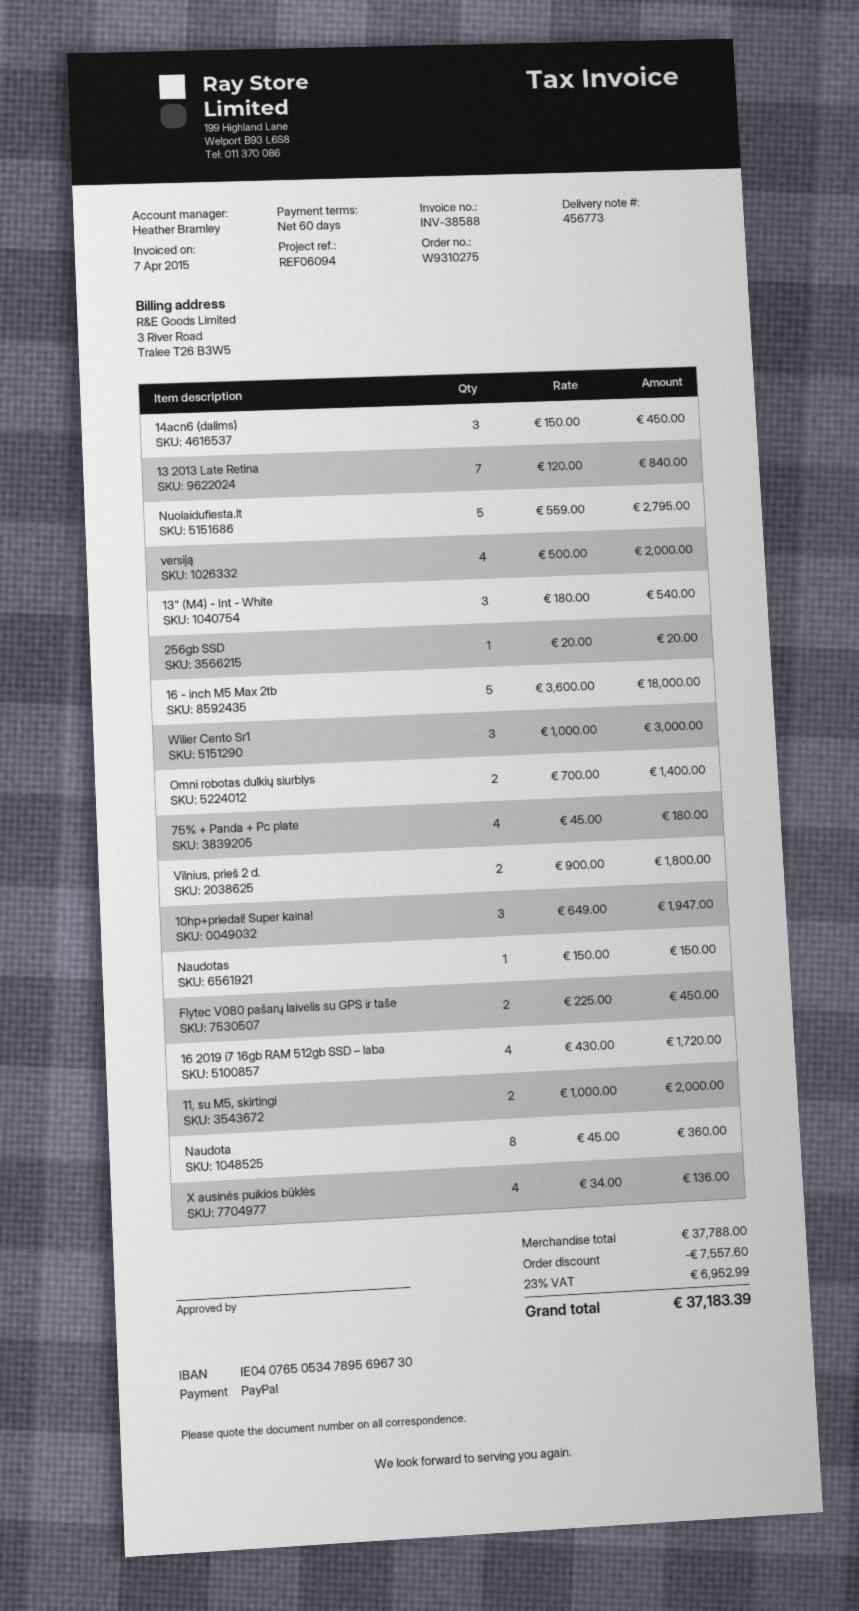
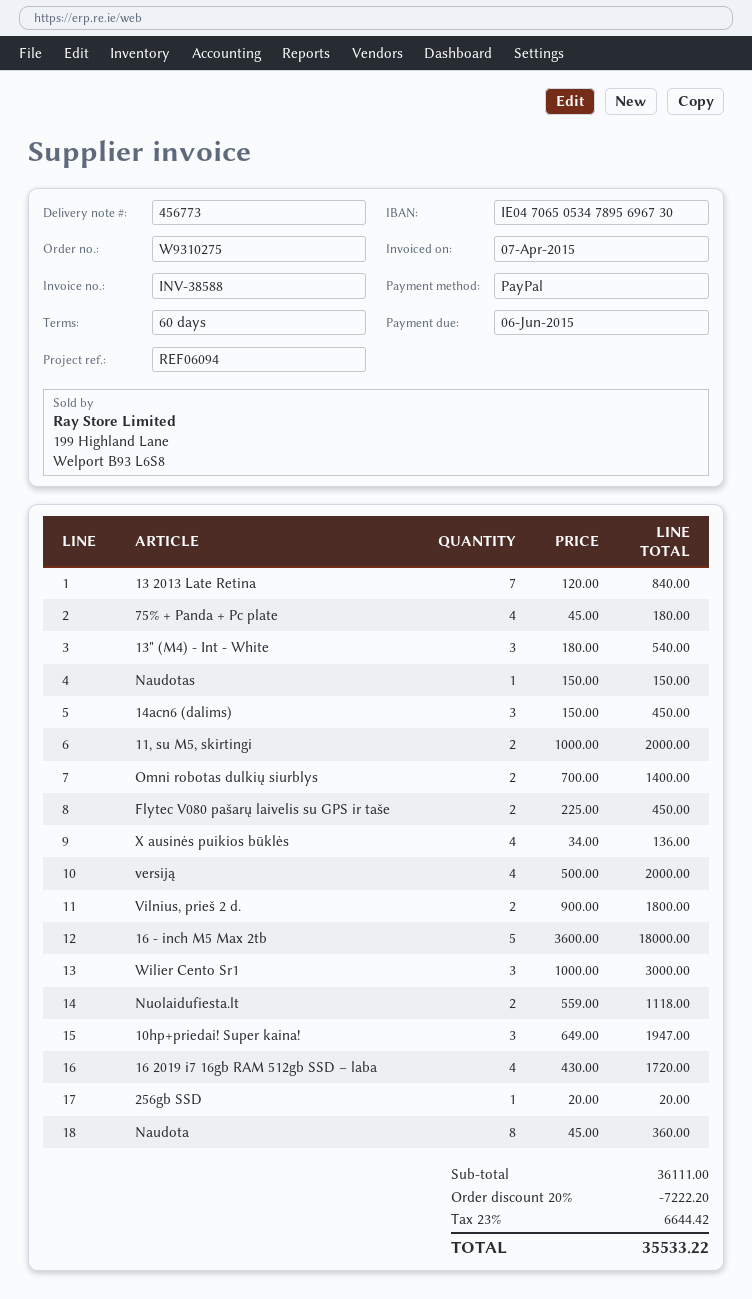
bank account: IE04076505347895696730 -> IE04706505347895696730
Nuolaidufiesta.lt: 5 x 559.00 = 2795.00 -> 2 x 559.00 = 1118.00
subtotal: 37788.00 -> 36111.00
discount: 7557.60 -> 7222.20
tax: 23% = 6952.99 -> 23% = 6644.42
total: 37183.39 -> 35533.22

